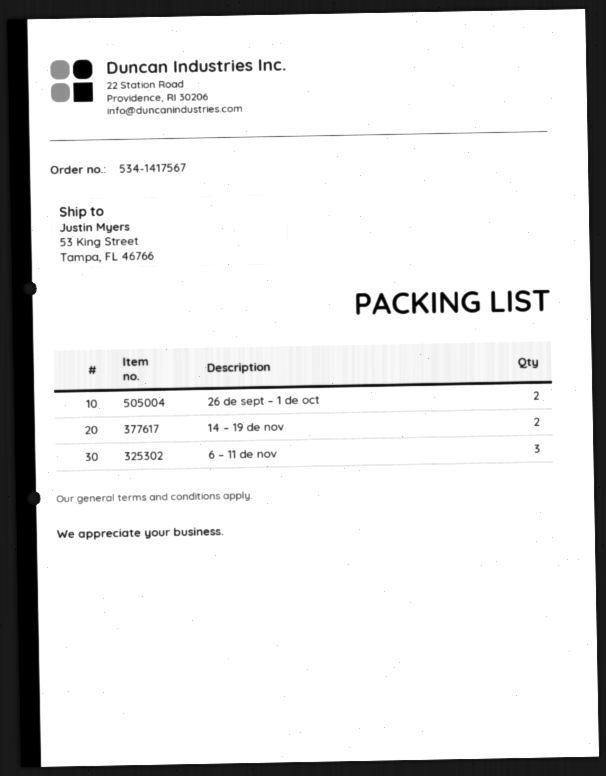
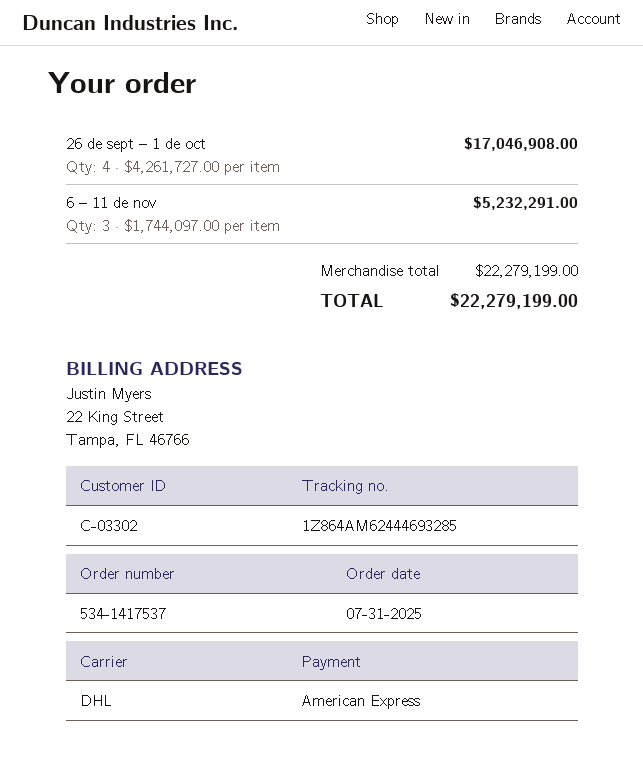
order number: 534-1417567 -> 534-1417537
26 de sept – 1 de oct: 2 -> 4
14 – 19 de nov: 2 -> none

